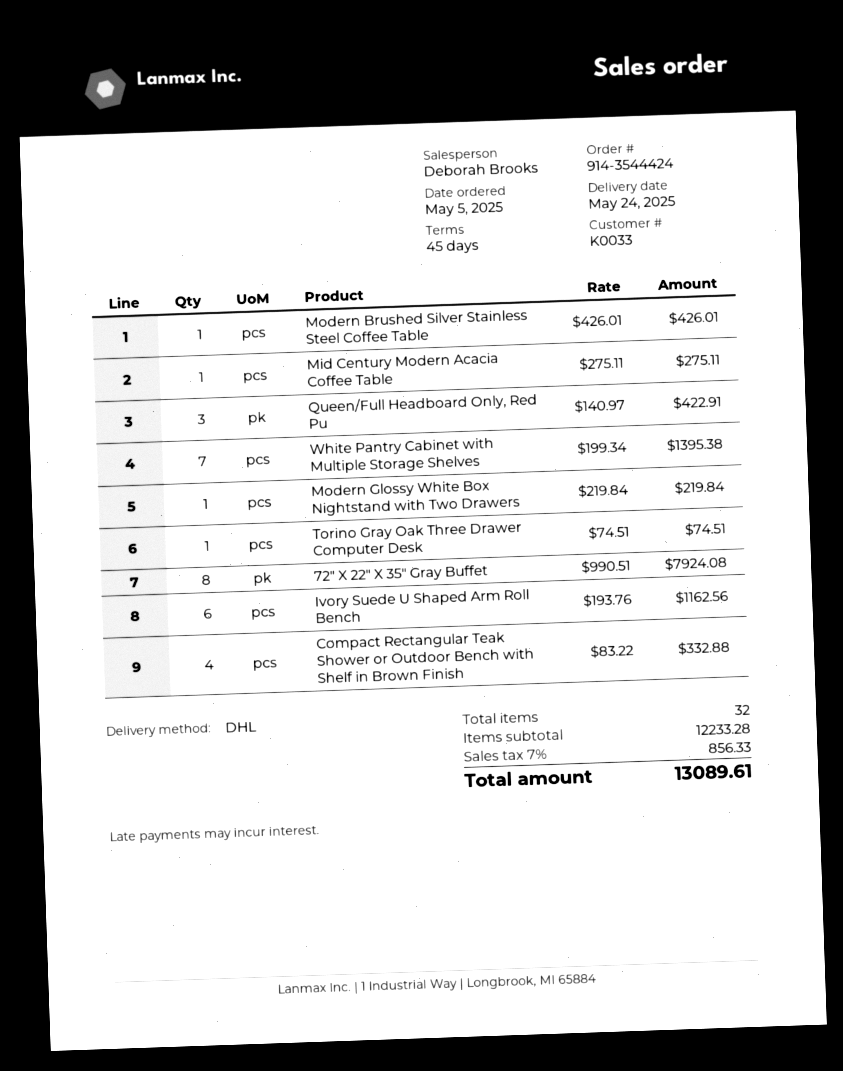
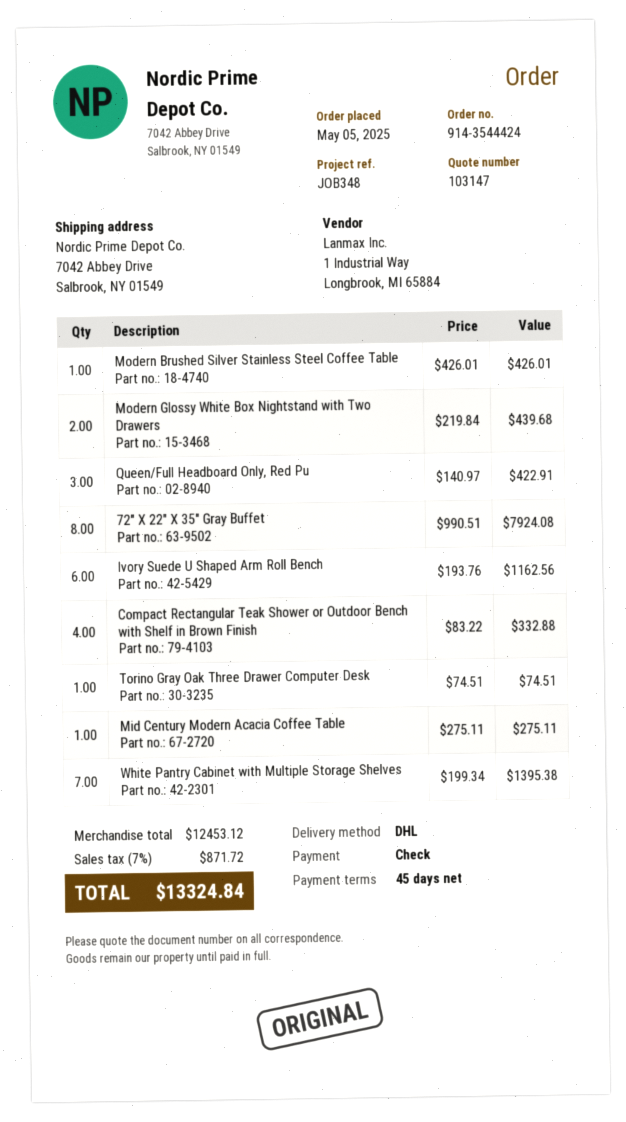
Modern Glossy White Box Nightstand with Two Drawers: 1 x 219.84 = 219.84 -> 2 x 219.84 = 439.68
subtotal: 12233.28 -> 12453.12
tax: 7% = 856.33 -> 7% = 871.72
total: 13089.61 -> 13324.84

